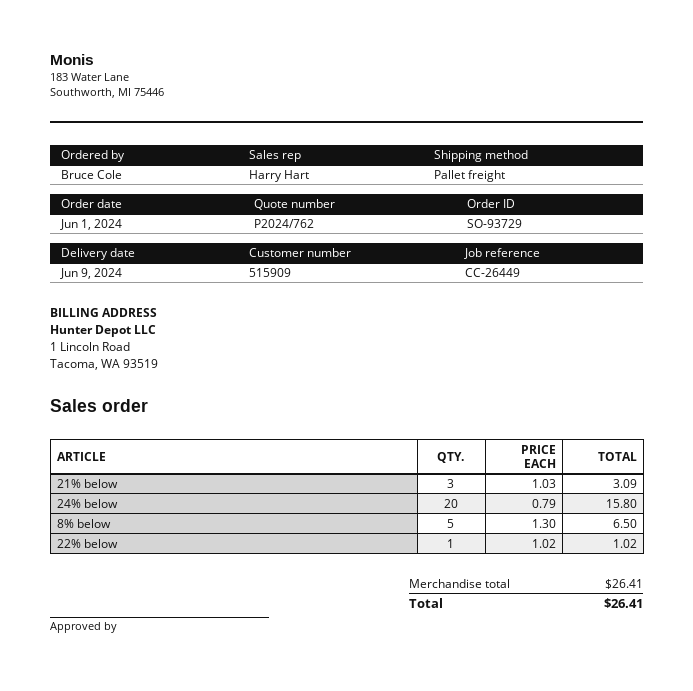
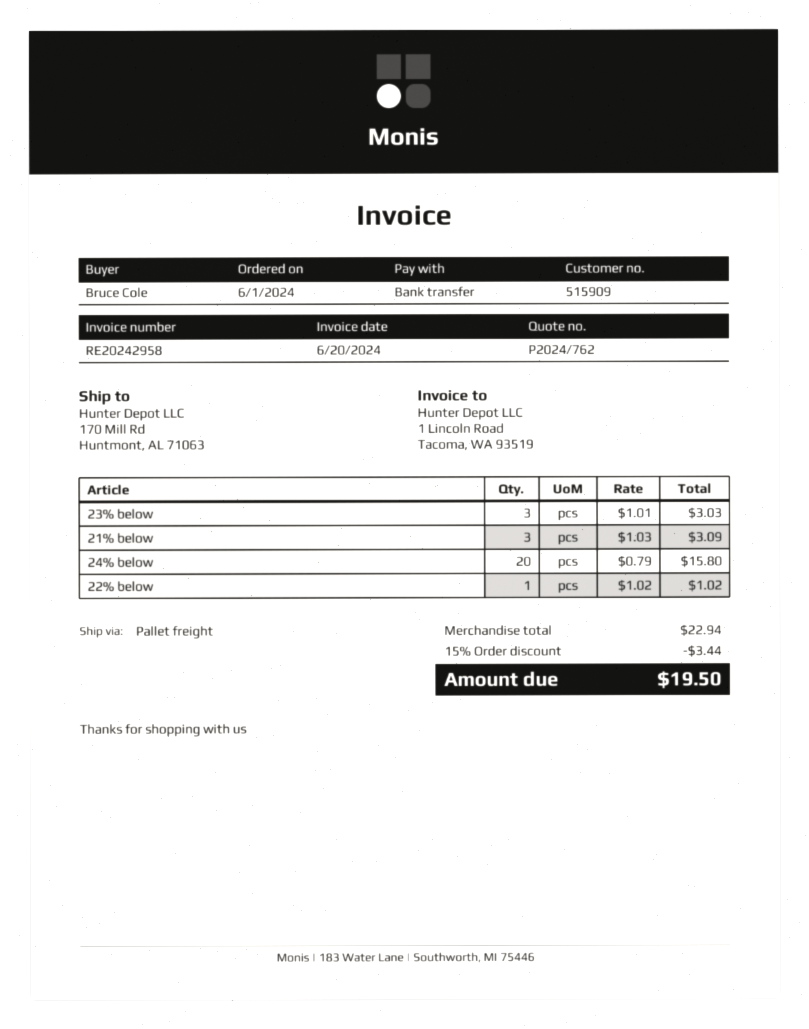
8% below: 5 x 1.30 = 6.50 -> none
23% below: none -> 3 x 1.01 = 3.03
subtotal: 26.41 -> 22.94
discount: none -> 15% = 3.44
total: 26.41 -> 19.50

